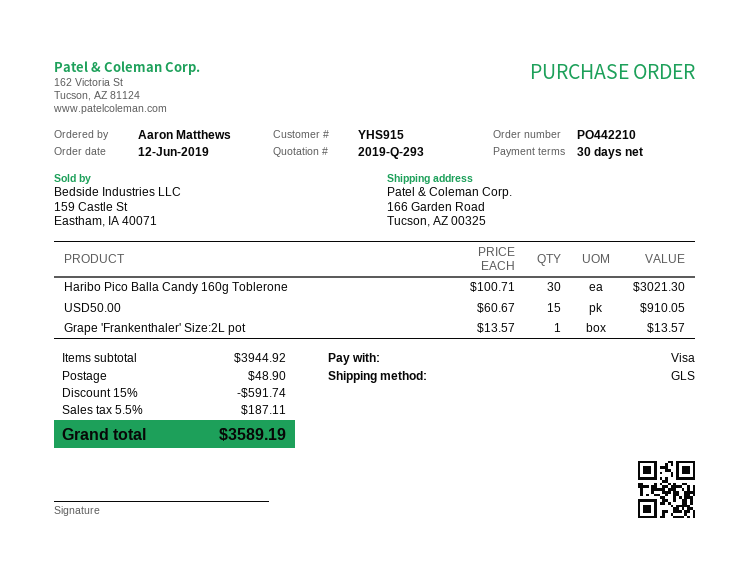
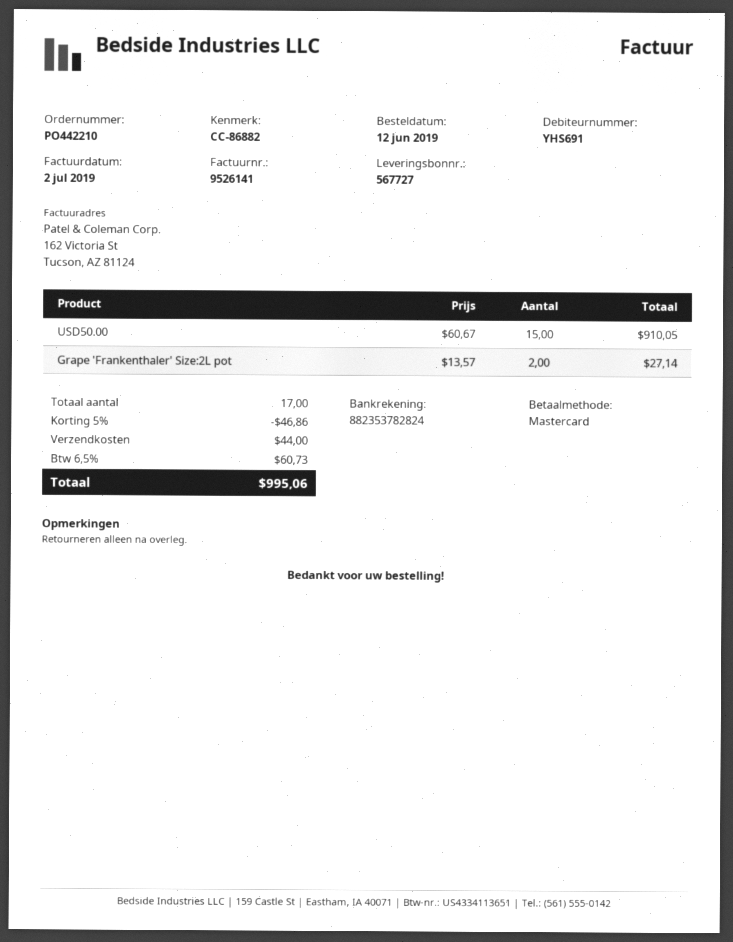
customer number: YHS915 -> YHS691
payment method: Visa -> Mastercard
Haribo Pico Balla Candy 160g Toblerone: 30 x 100.71 = 3021.30 -> none
Grape 'Frankenthaler' Size:2L pot: 1 x 13.57 = 13.57 -> 2 x 13.57 = 27.14
discount: 15% = 591.74 -> 5% = 46.86
shipping: 48.90 -> 44.00
tax: 5.5% = 187.11 -> 6.5% = 60.73
total: 3589.19 -> 995.06

